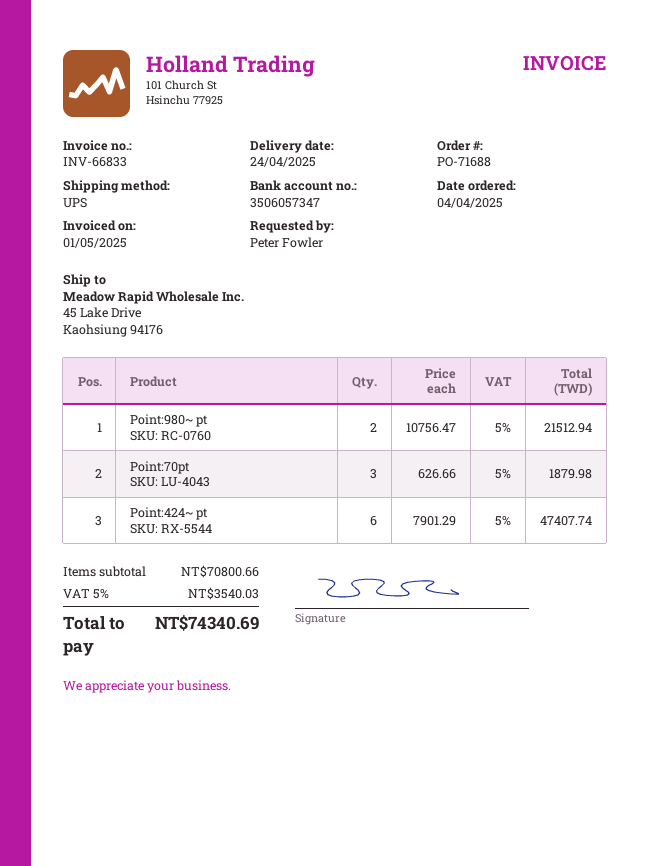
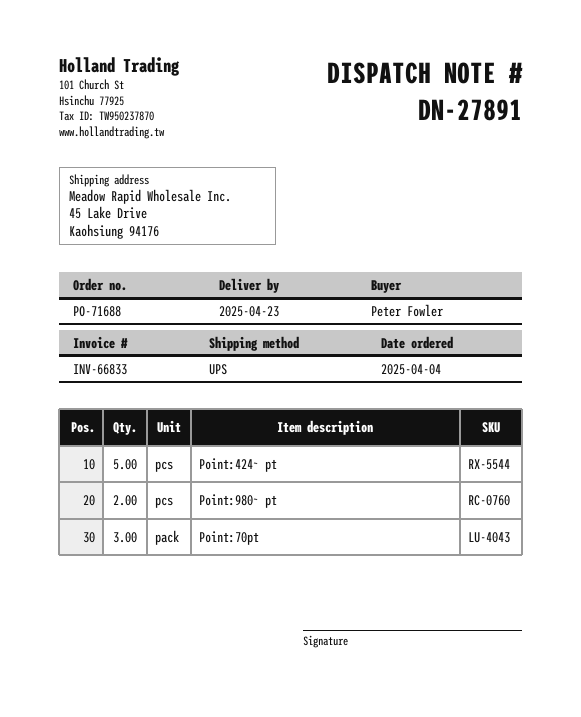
delivery date: 2025-04-24 -> 2025-04-23
Point:424~ pt: 6 -> 5

